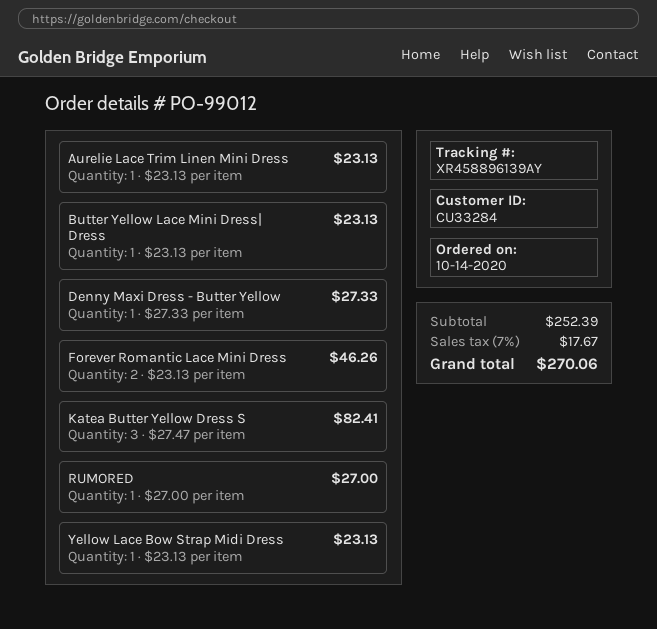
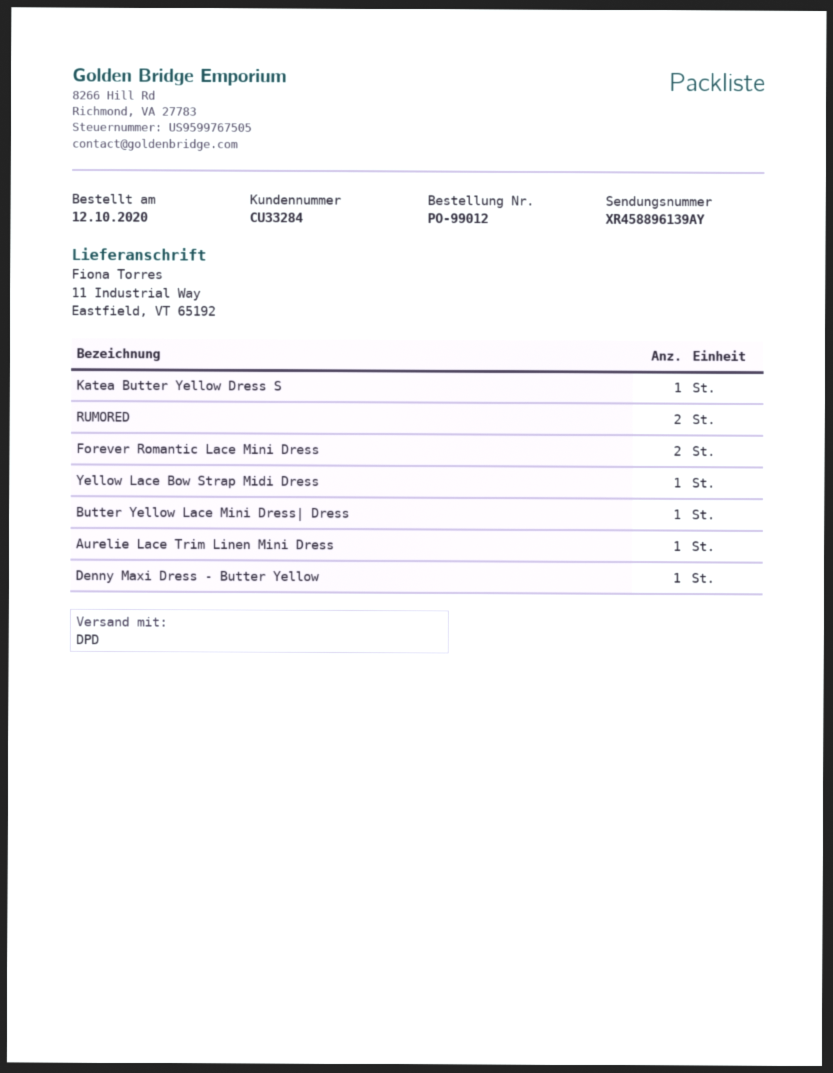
order date: 2020-10-14 -> 2020-10-12
Katea Butter Yellow Dress S: 3 -> 1
RUMORED: 1 -> 2

